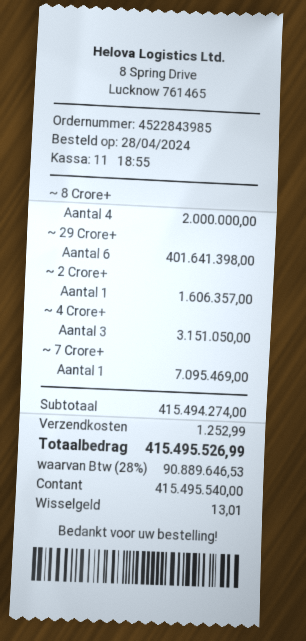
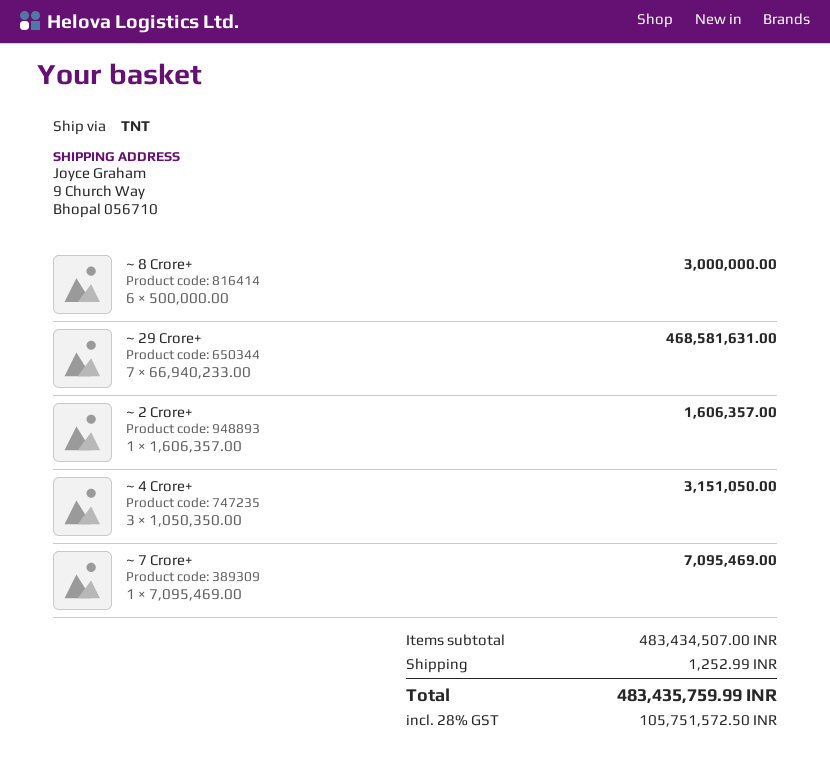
~ 8 Crore+: 4 for 2000000.00 -> 6 for 3000000.00
~ 29 Crore+: 6 for 401641398.00 -> 7 for 468581631.00
subtotal: 415494274.00 -> 483434507.00
tax: 28% = 90889646.53 -> 28% = 105751572.50
total: 415495526.99 -> 483435759.99

